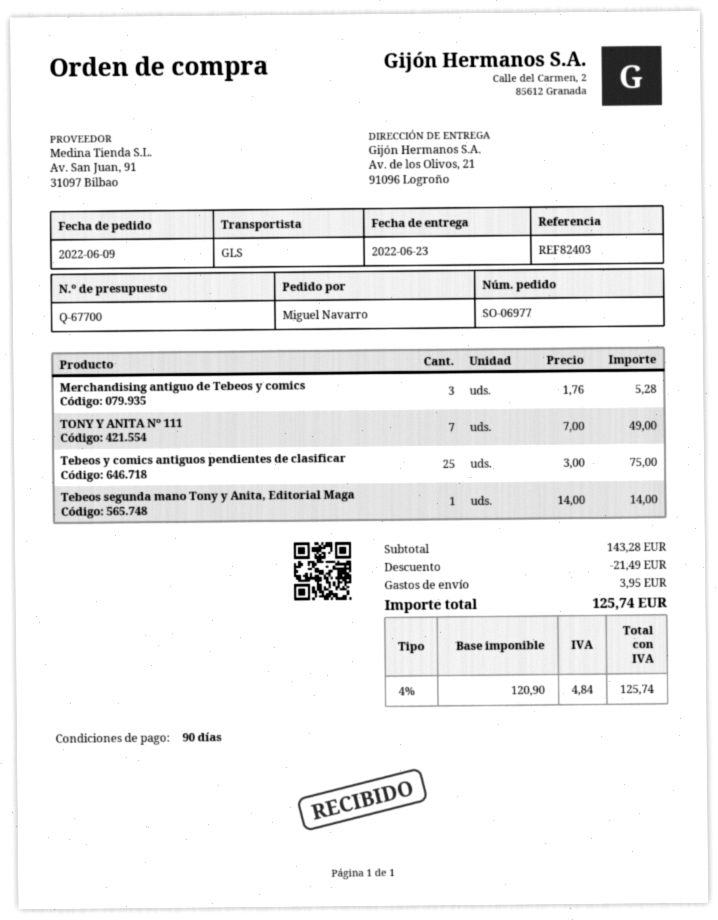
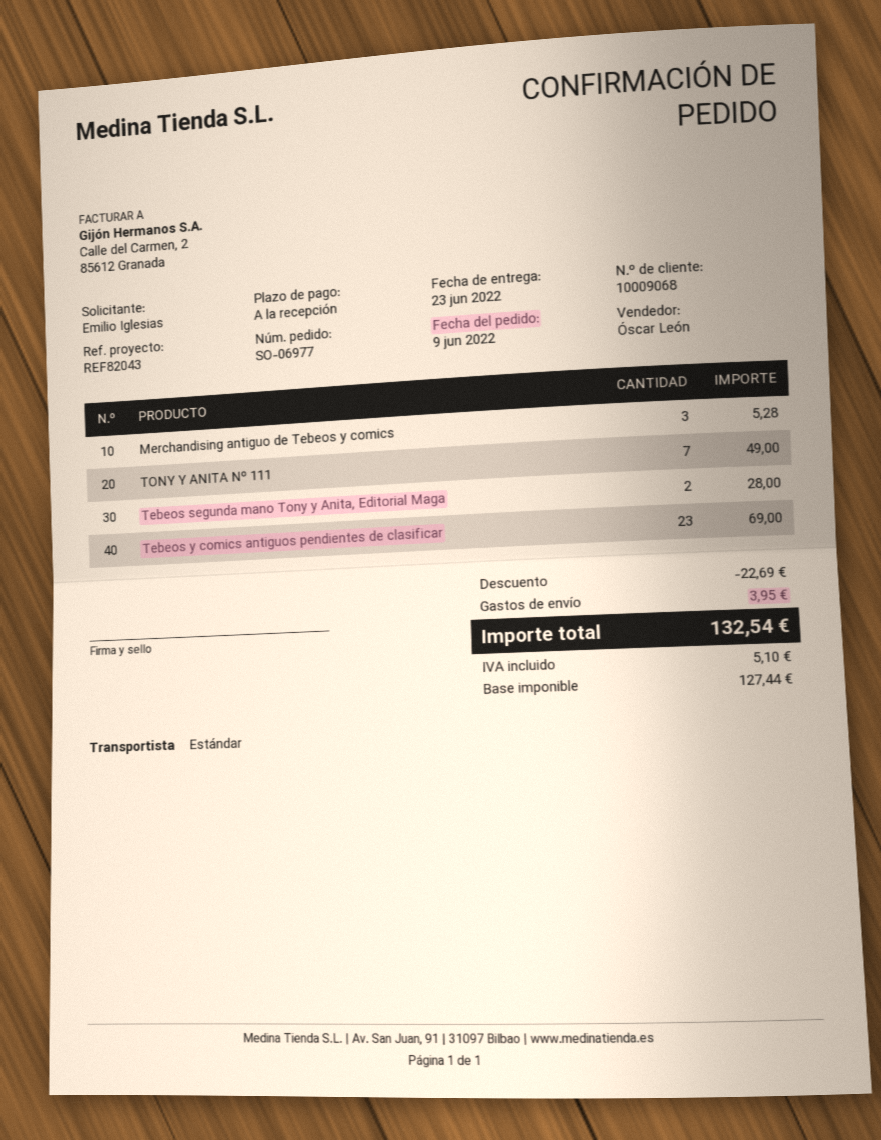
payment terms: 90 days -> on receipt
reference: REF82403 -> REF82043
ordered by: Miguel Navarro -> Emilio Iglesias
shipping method: GLS -> standard
Tebeos y comics antiguos pendientes de clasificar: 25 for 75.00 -> 23 for 69.00
Tebeos segunda mano Tony y Anita, Editorial Maga: 1 for 14.00 -> 2 for 28.00
discount: 21.49 -> 22.69
net: 120.90 -> 127.44
tax: 4.84 -> 5.10
total: 125.74 -> 132.54

